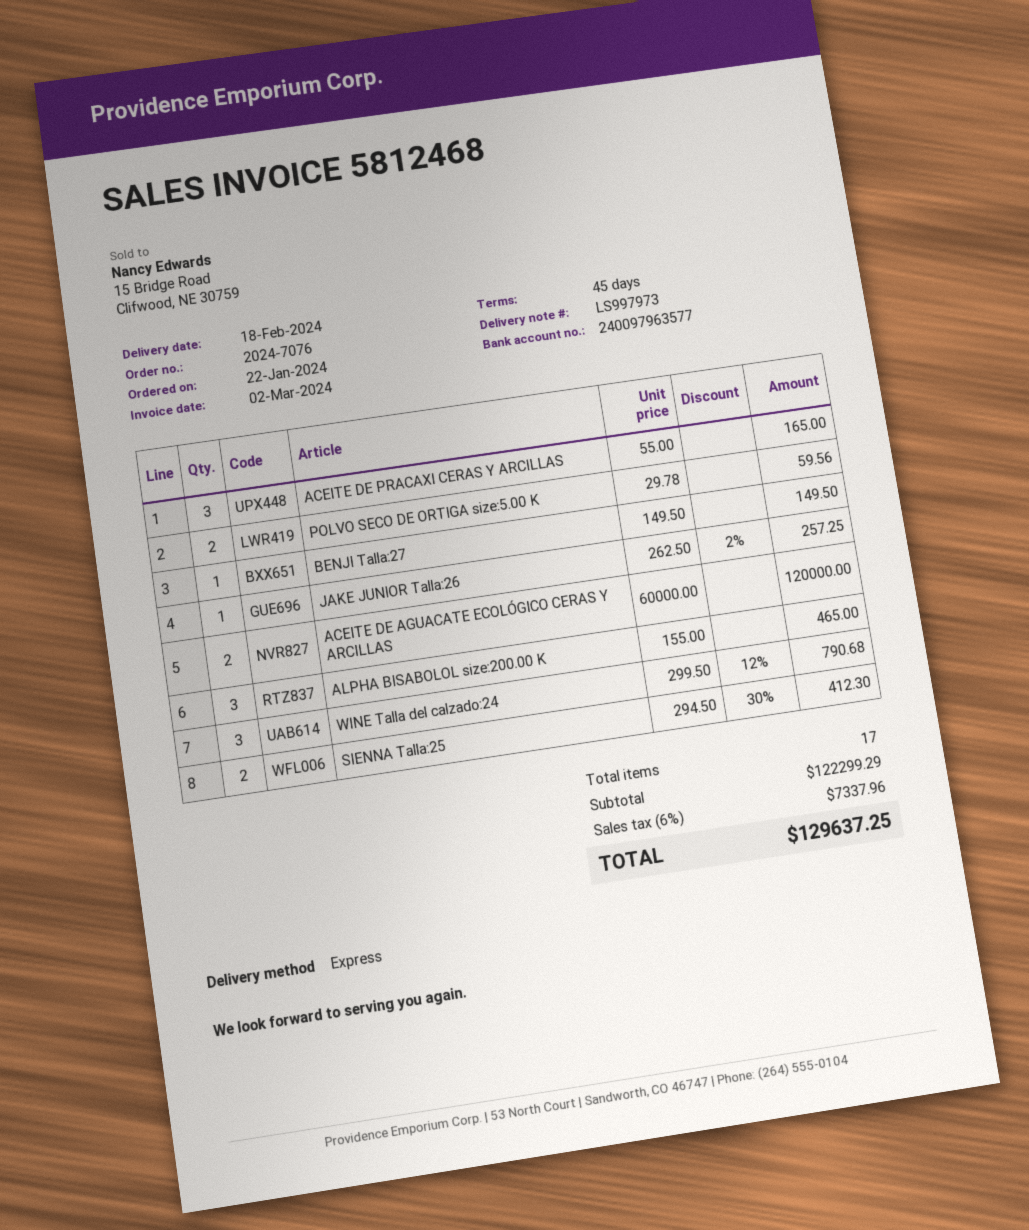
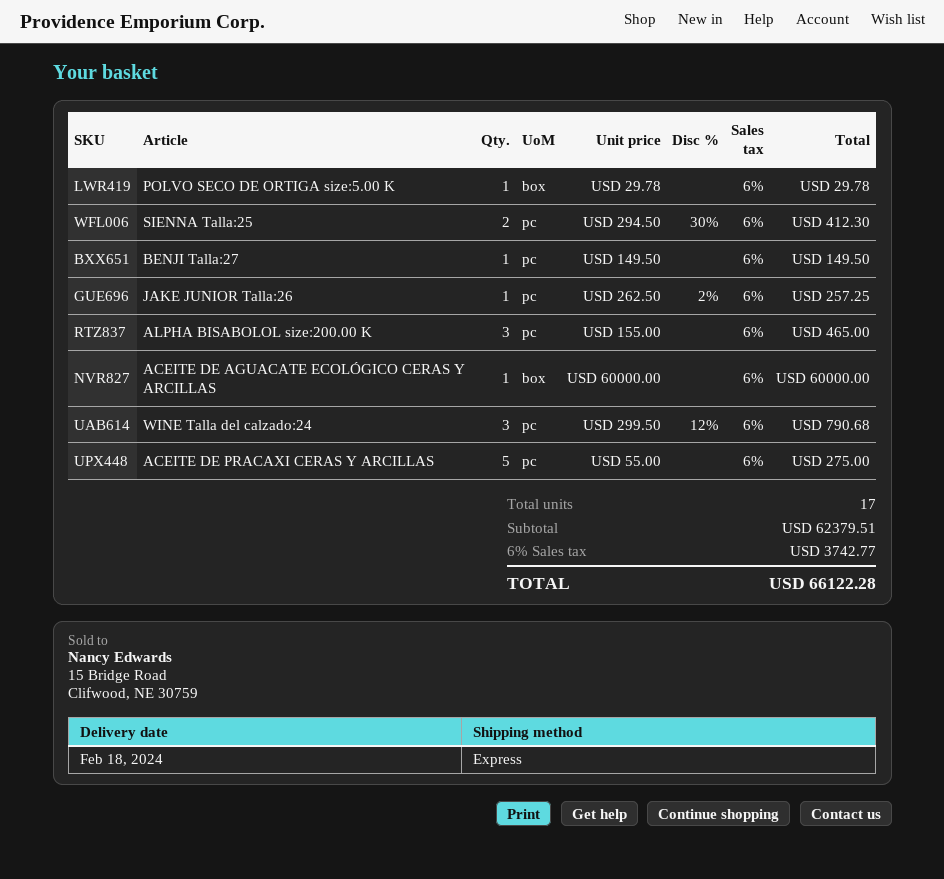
ACEITE DE PRACAXI CERAS Y ARCILLAS: 3 x 55.00 = 165.00 -> 5 x 55.00 = 275.00
POLVO SECO DE ORTIGA size:5.00 K: 2 x 29.78 = 59.56 -> 1 x 29.78 = 29.78
ACEITE DE AGUACATE ECOLÓGICO CERAS Y ARCILLAS: 2 x 60000.00 = 120000.00 -> 1 x 60000.00 = 60000.00
subtotal: 122299.29 -> 62379.51
tax: 6% = 7337.96 -> 6% = 3742.77
total: 129637.25 -> 66122.28

